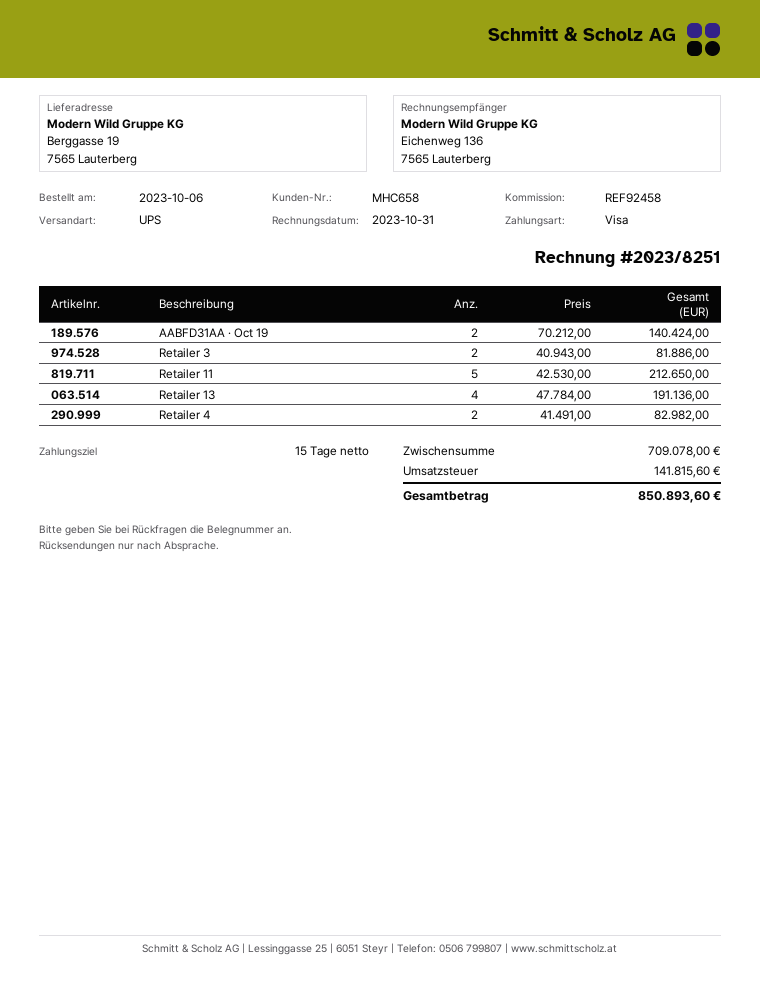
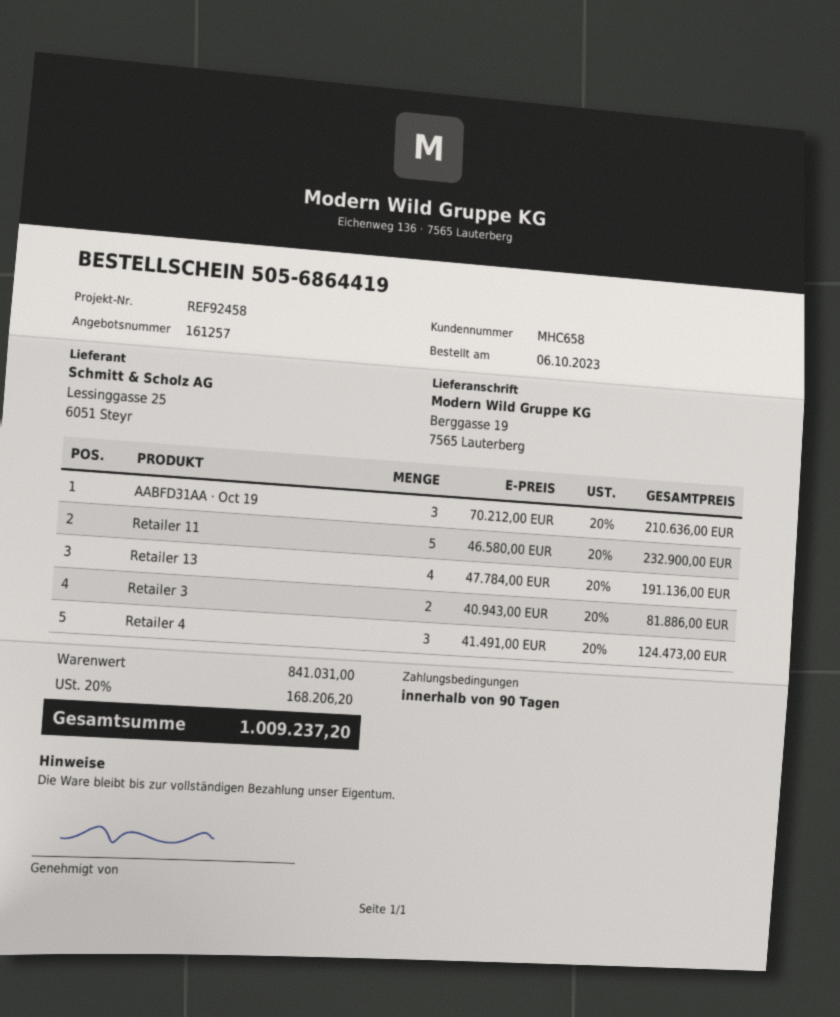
payment terms: 15 days -> 90 days
AABFD31AA · Oct 19: 2 x 70212.00 = 140424.00 -> 3 x 70212.00 = 210636.00
Retailer 11: 5 x 42530.00 = 212650.00 -> 5 x 46580.00 = 232900.00
Retailer 4: 2 x 41491.00 = 82982.00 -> 3 x 41491.00 = 124473.00
subtotal: 709078.00 -> 841031.00
tax: 141815.60 -> 168206.20
total: 850893.60 -> 1009237.20

